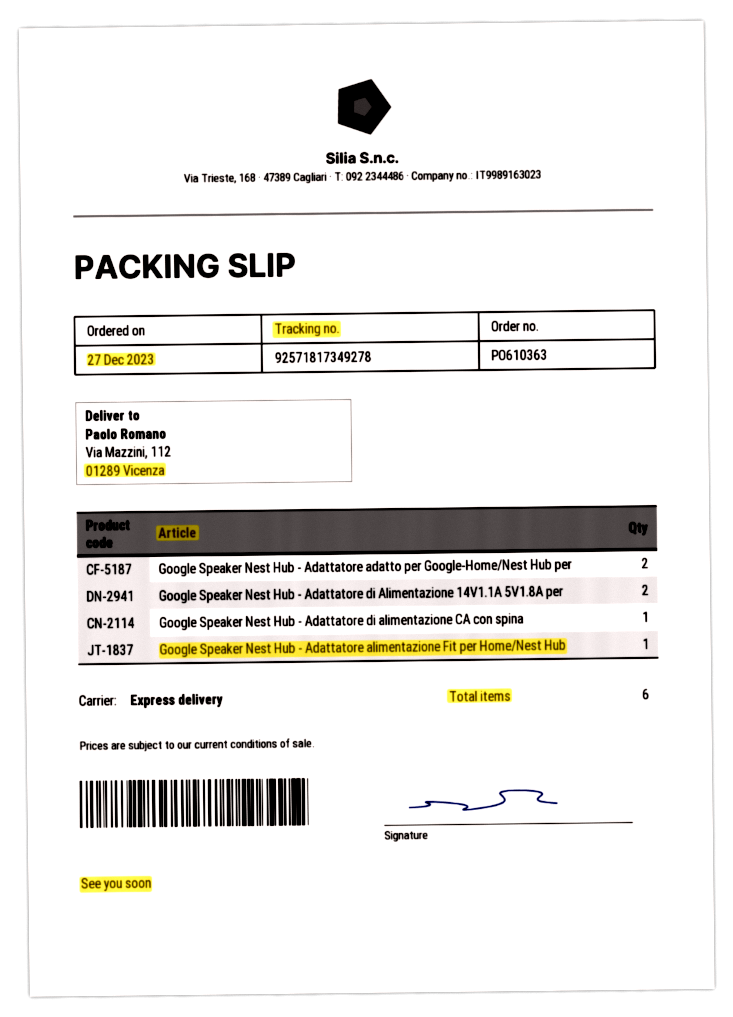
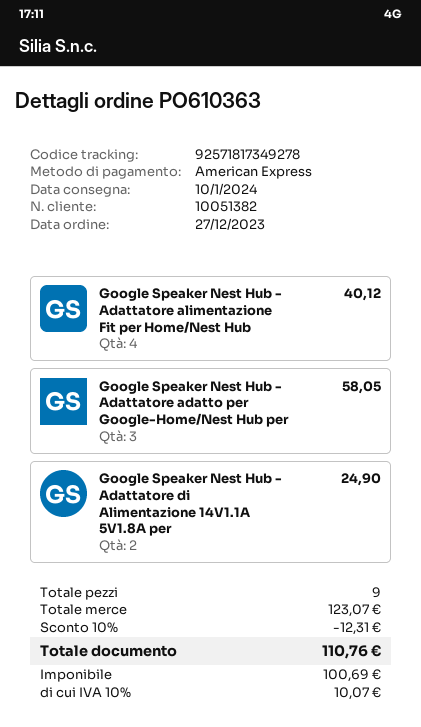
Google Speaker Nest Hub - Adattatore adatto per Google-Home/Nest Hub per: 2 -> 3
Google Speaker Nest Hub - Adattatore di alimentazione CA con spina: 1 -> none
Google Speaker Nest Hub - Adattatore alimentazione Fit per Home/Nest Hub: 1 -> 4
total quantity: 6 -> 9

